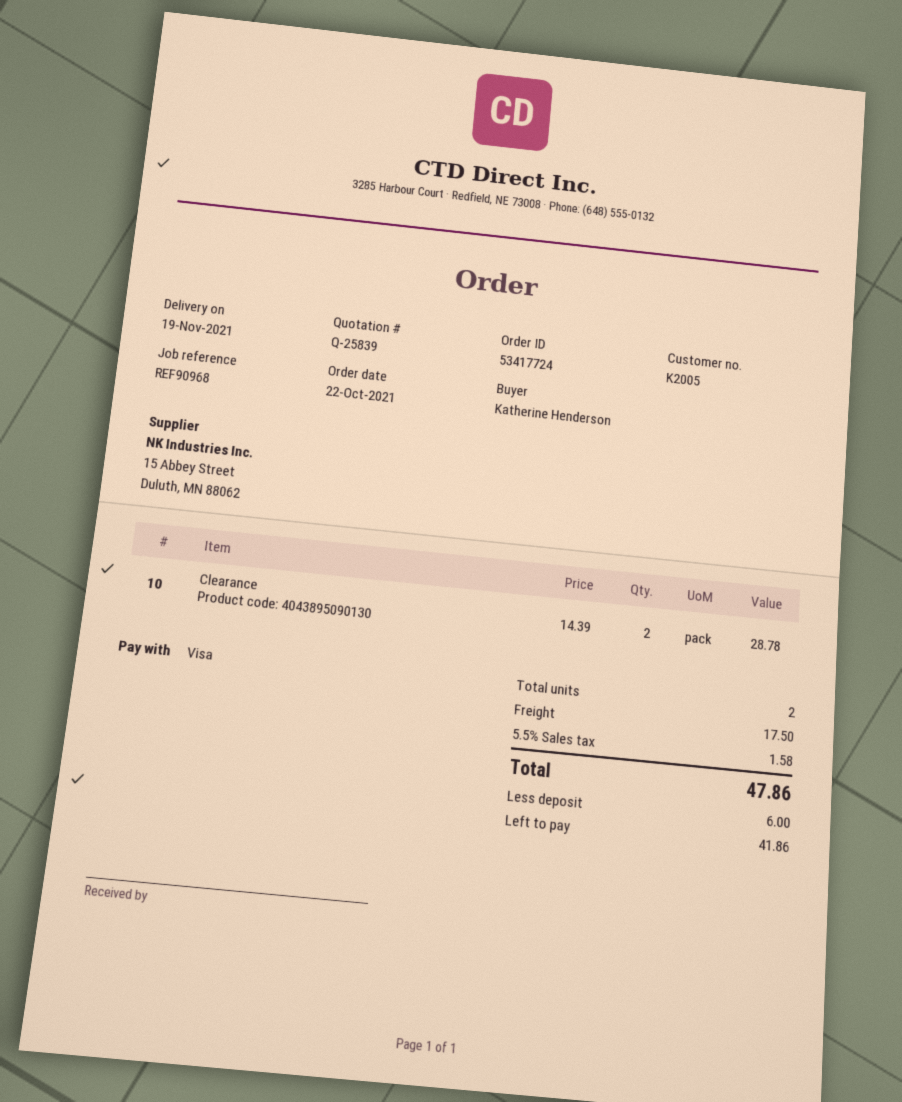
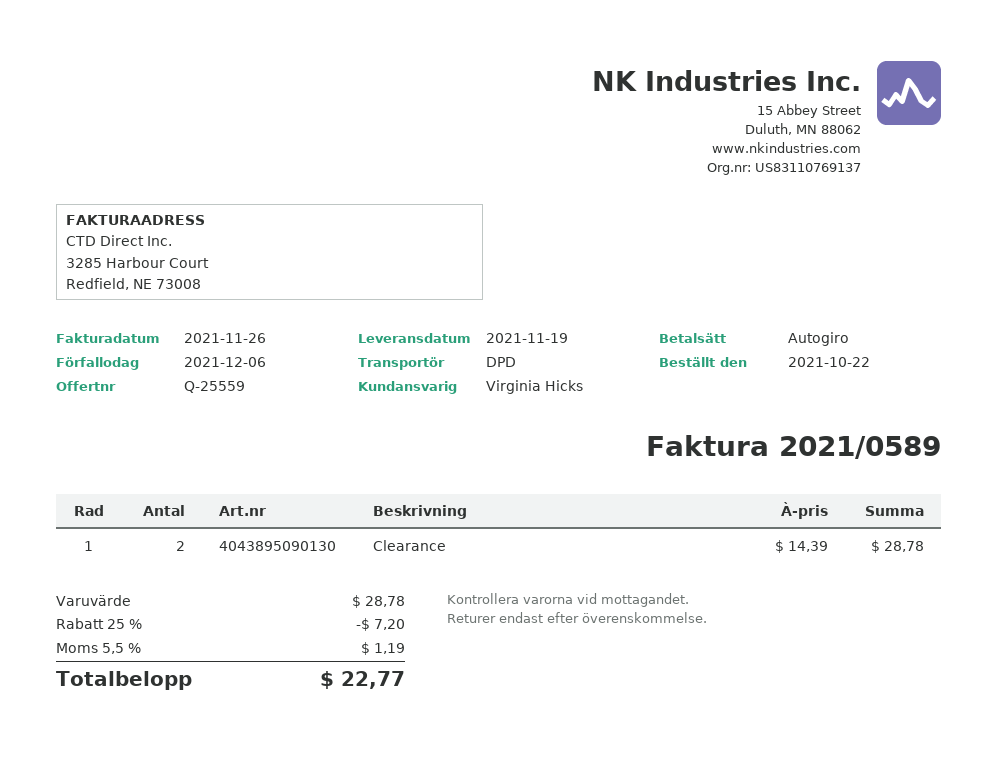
quote number: Q-25839 -> Q-25559
payment method: Visa -> direct debit
discount: none -> 25% = 7.20
shipping: 17.50 -> none
tax: 5.5% = 1.58 -> 5.5% = 1.19
total: 47.86 -> 22.77

